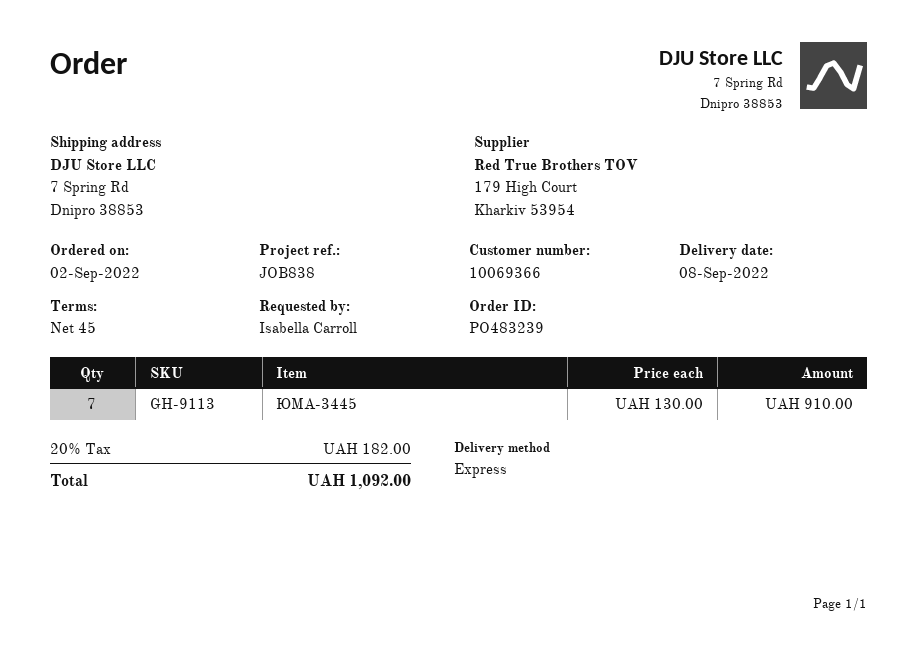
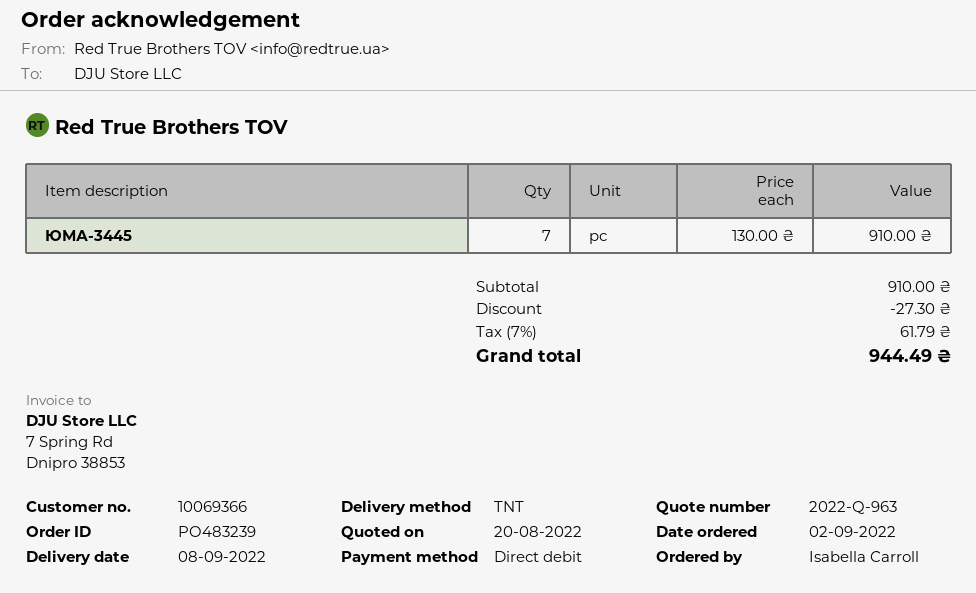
shipping method: express -> TNT
discount: none -> 27.30
tax: 20% = 182.00 -> 7% = 61.79
total: 1092.00 -> 944.49

